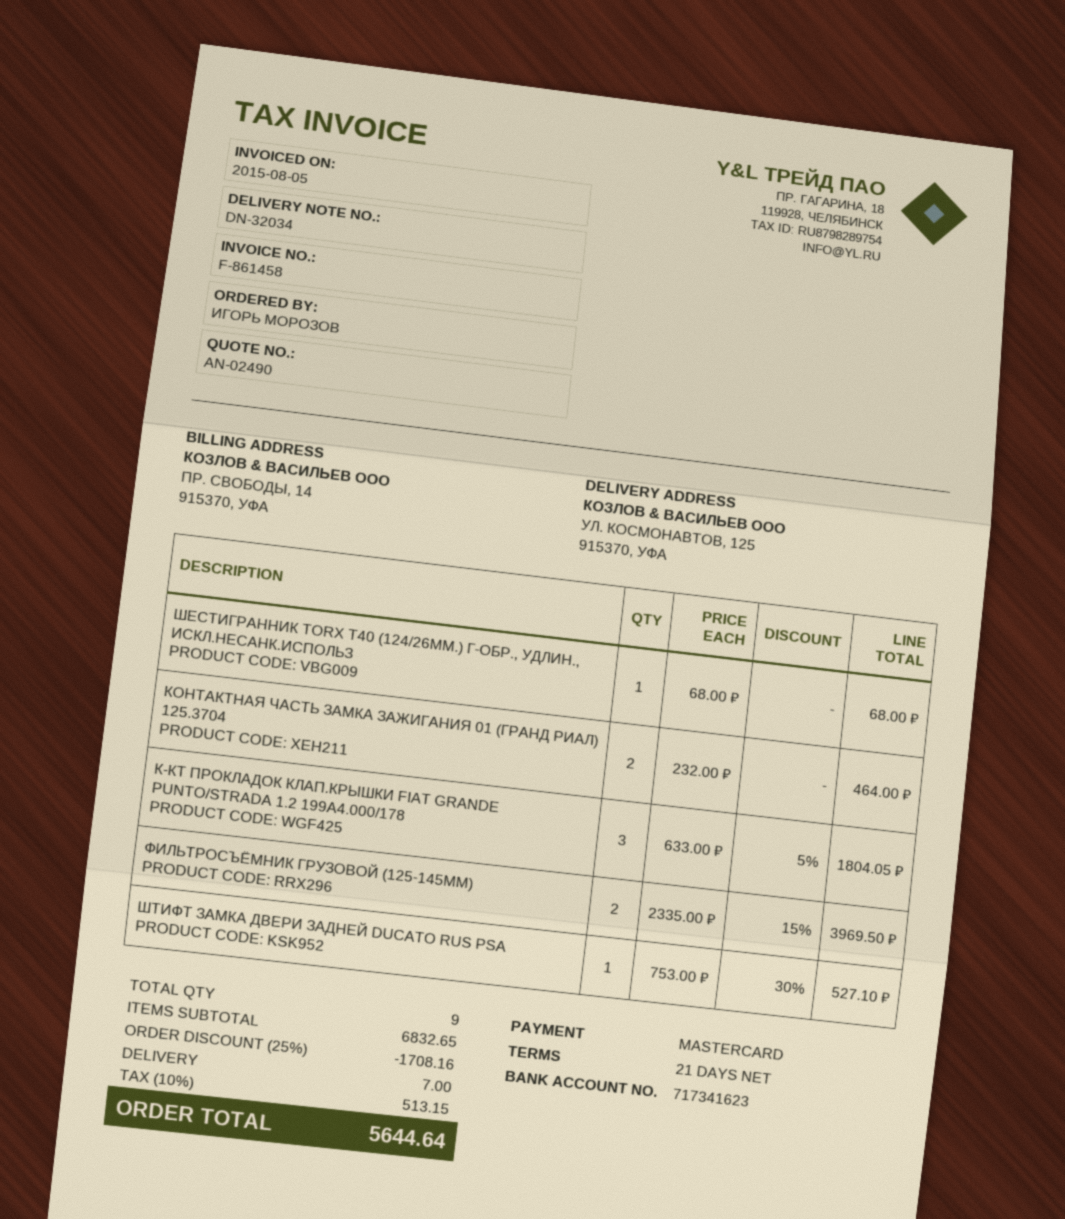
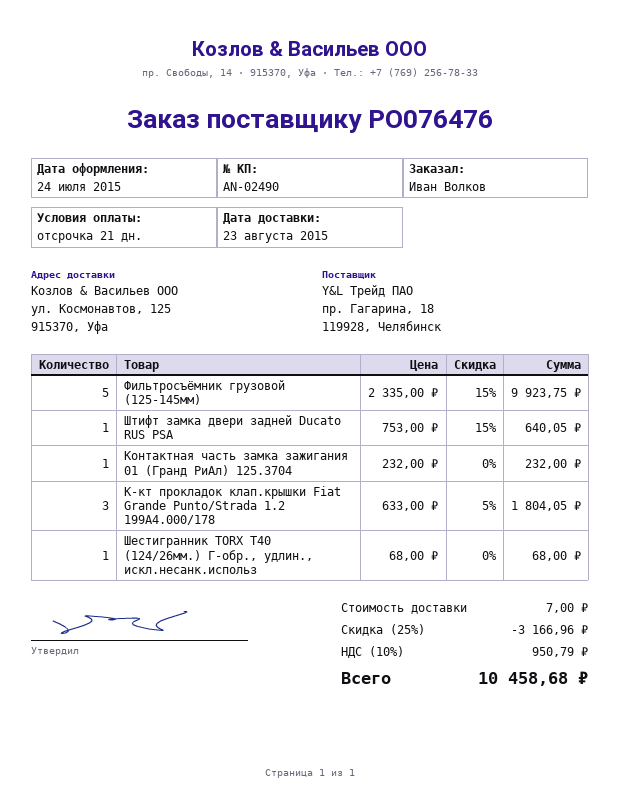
ordered by: ИГОРЬ МОРОЗОВ -> Иван Волков
КОНТАКТНАЯ ЧАСТЬ ЗАМКА ЗАЖИГАНИЯ 01 (ГРАНД РИАЛ) 125.3704: 2 x 232.00 = 464.00 -> 1 x 232.00 = 232.00
ФИЛЬТРОСЪЁМНИК ГРУЗОВОЙ (125-145ММ): 2 x 2335.00 - 15% = 3969.50 -> 5 x 2335.00 - 15% = 9923.75
ШТИФТ ЗАМКА ДВЕРИ ЗАДНЕЙ DUCATO RUS PSA: 1 x 753.00 - 30% = 527.10 -> 1 x 753.00 - 15% = 640.05
discount: 25% = 1708.16 -> 25% = 3166.96
tax: 10% = 513.15 -> 10% = 950.79
total: 5644.64 -> 10458.68

